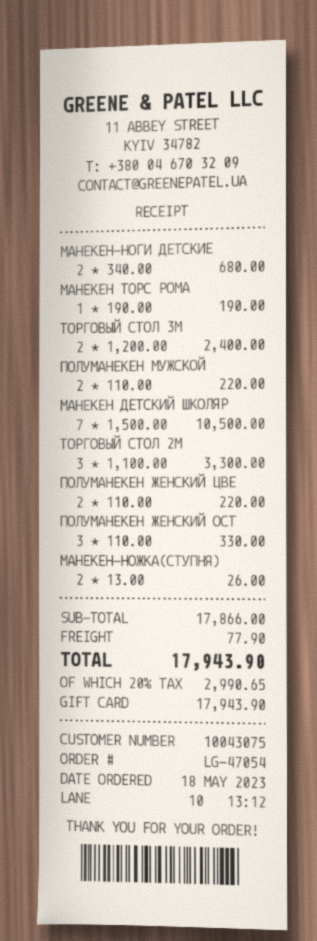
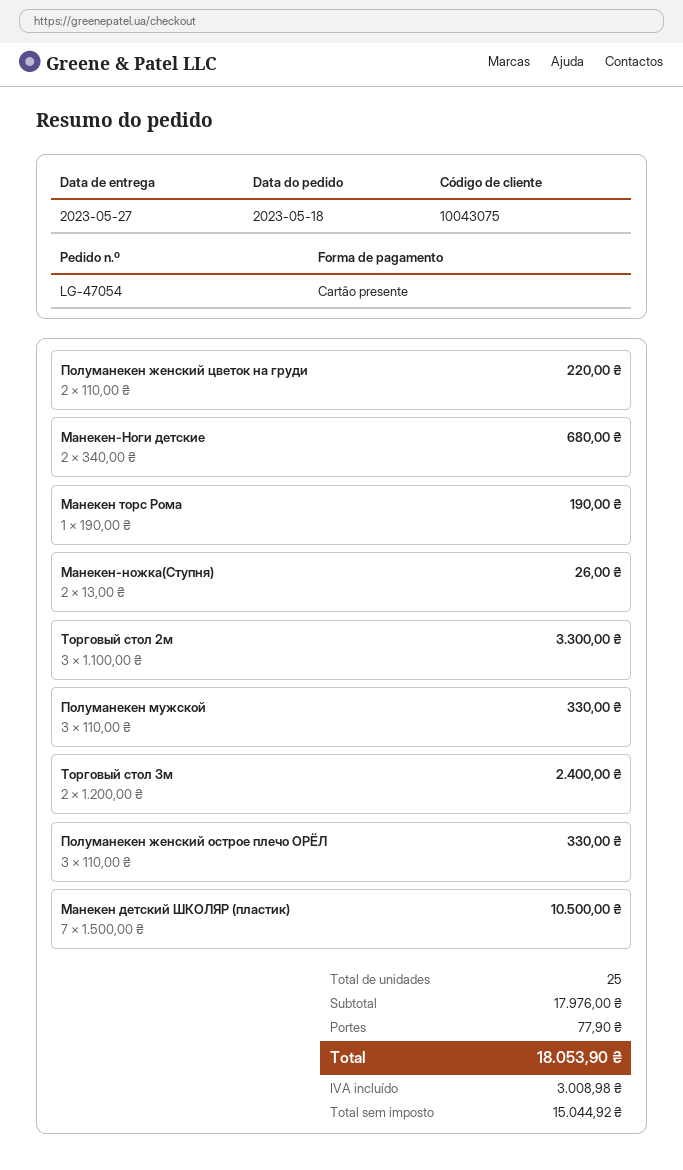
ПОЛУМАНЕКЕН МУЖСКОЙ: 2 x 110.00 = 220.00 -> 3 x 110.00 = 330.00
subtotal: 17866.00 -> 17976.00
tax: 2990.65 -> 3008.98
total: 17943.90 -> 18053.90

